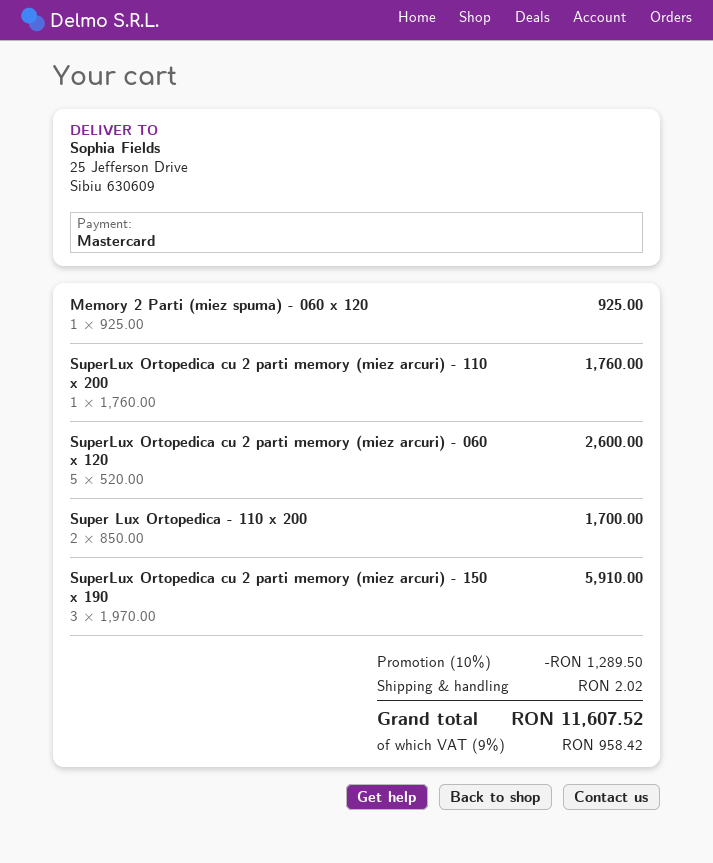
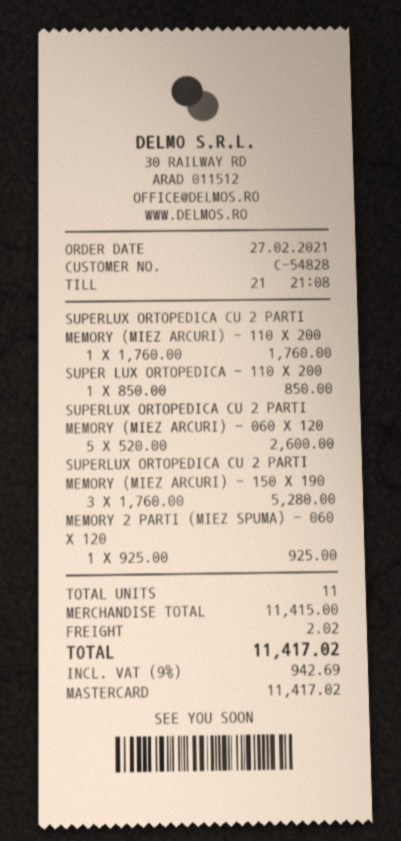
Super Lux Ortopedica - 110 x 200: 2 x 850.00 = 1700.00 -> 1 x 850.00 = 850.00
SuperLux Ortopedica cu 2 parti memory (miez arcuri) - 150 x 190: 3 x 1970.00 = 5910.00 -> 3 x 1760.00 = 5280.00
discount: 10% = 1289.50 -> none
tax: 9% = 958.42 -> 9% = 942.69
total: 11607.52 -> 11417.02

